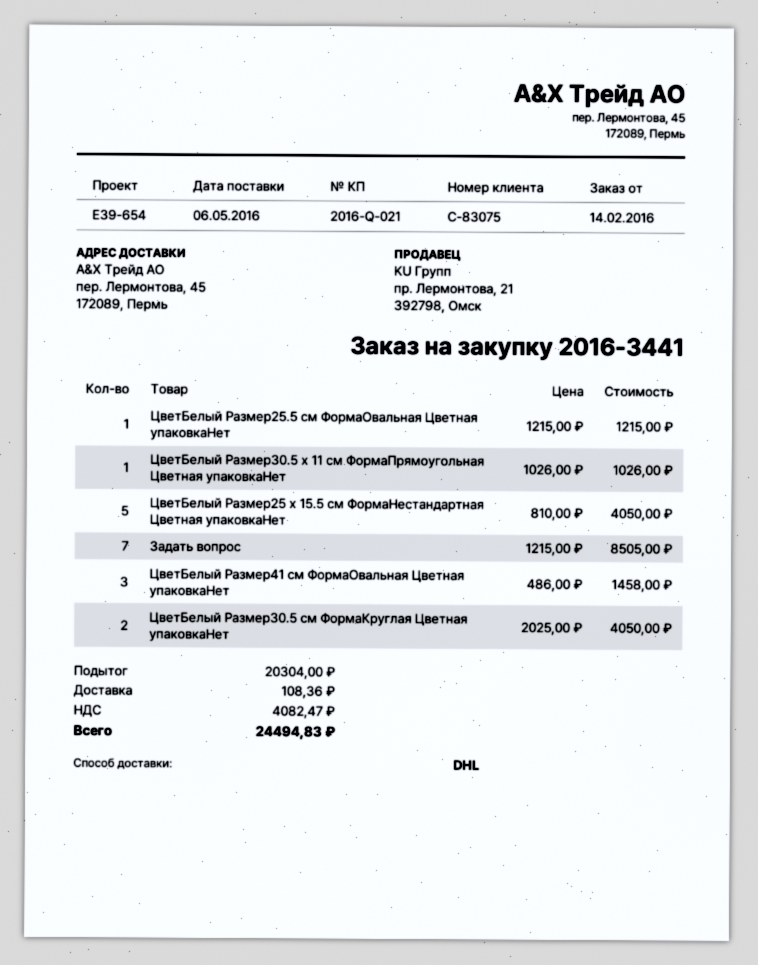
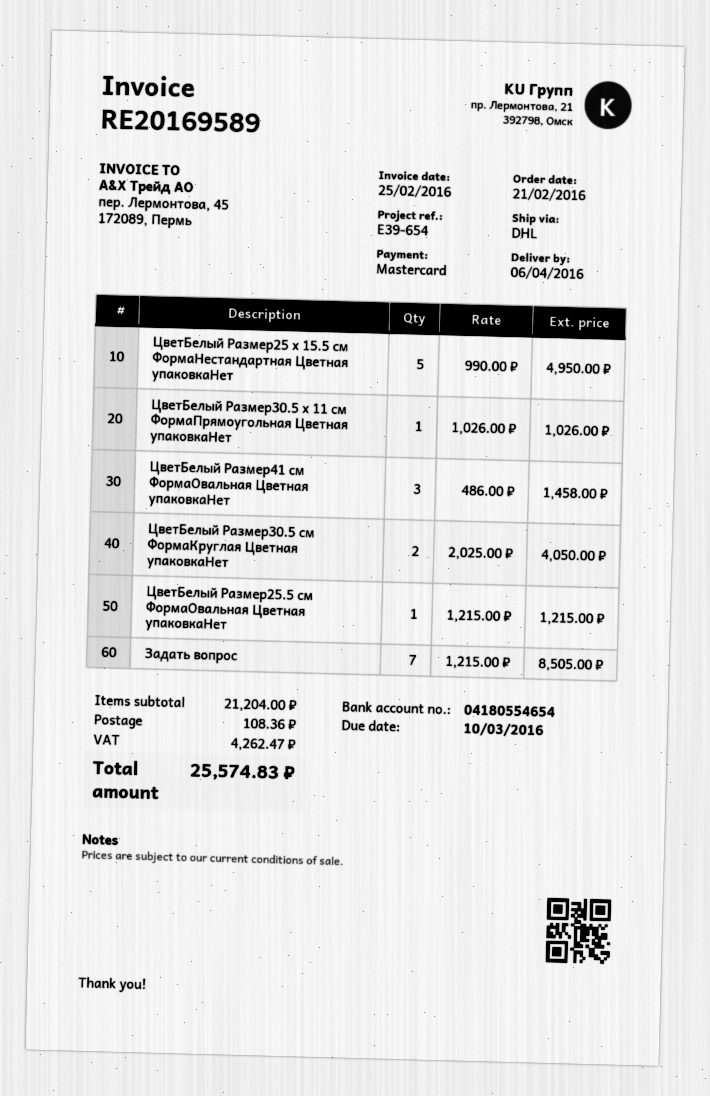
order date: 2016-02-14 -> 2016-02-21
delivery date: 2016-05-06 -> 2016-04-06
ЦветБелый Размер25 x 15.5 см ФормаНестандартная Цветная упаковкаНет: 5 x 810.00 = 4050.00 -> 5 x 990.00 = 4950.00
subtotal: 20304.00 -> 21204.00
tax: 4082.47 -> 4262.47
total: 24494.83 -> 25574.83

